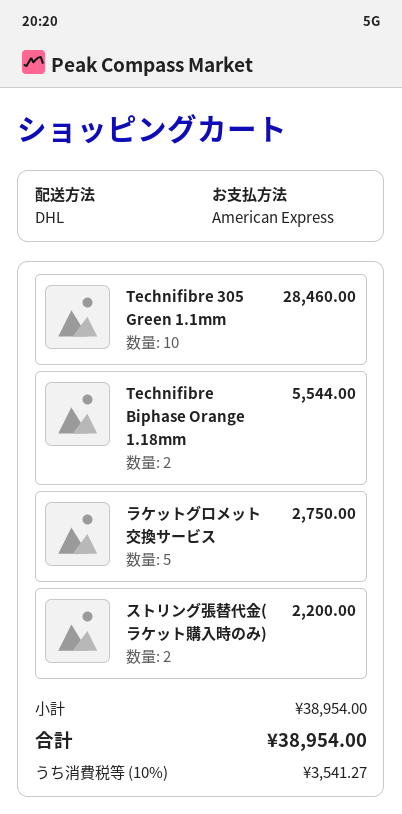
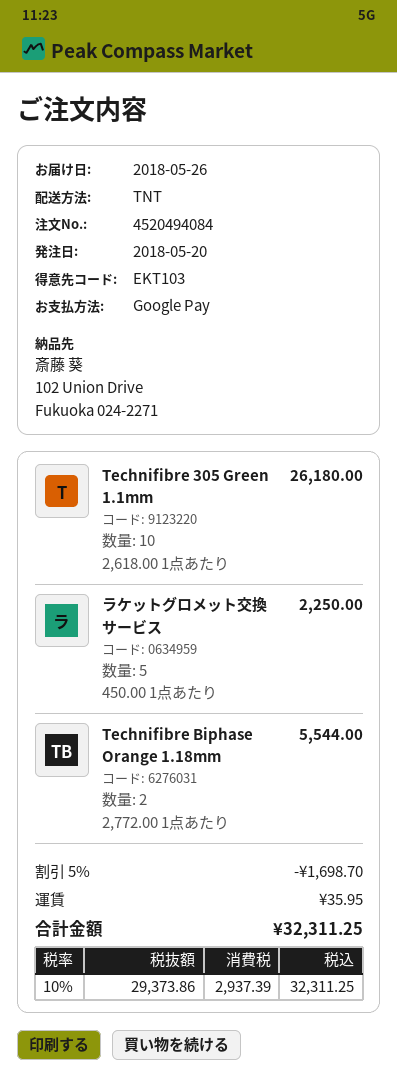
payment method: American Express -> Google Pay
shipping method: DHL -> TNT
Technifibre 305 Green 1.1mm: 10 for 28460.00 -> 10 for 26180.00
ラケットグロメット交換サービス: 5 for 2750.00 -> 5 for 2250.00
ストリング張替代金(ラケット購入時のみ): 2 for 2200.00 -> none
discount: none -> 5% = 1698.70
shipping: none -> 35.95
tax: 10% = 3541.27 -> 10% = 2937.39
total: 38954.00 -> 32311.25

